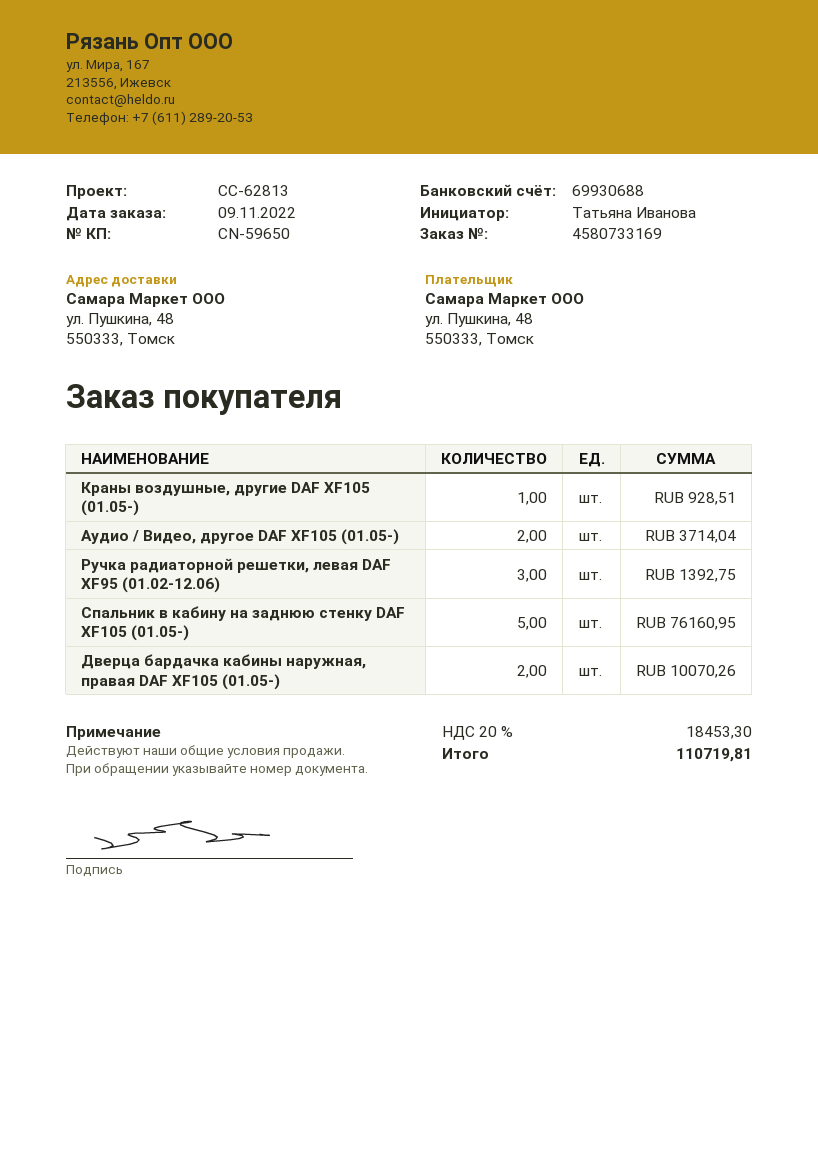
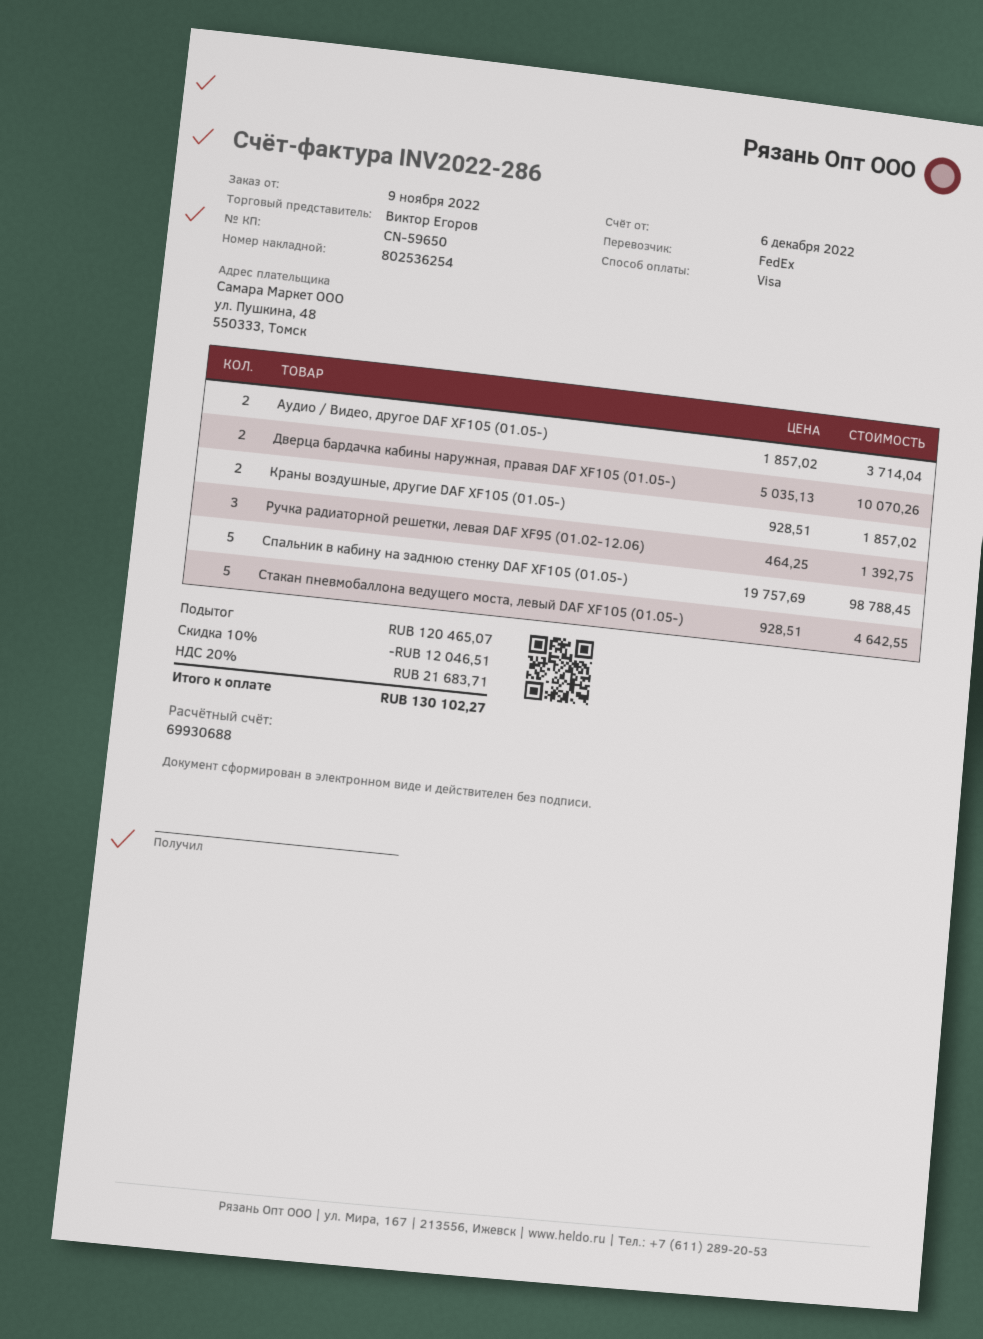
Краны воздушные, другие DAF XF105 (01.05-): 1 for 928.51 -> 2 for 1857.02
Спальник в кабину на заднюю стенку DAF XF105 (01.05-): 5 for 76160.95 -> 5 for 98788.45
Стакан пневмобаллона ведущего моста, левый DAF XF105 (01.05-): none -> 5 for 4642.55
discount: none -> 10% = 12046.51
tax: 20% = 18453.30 -> 20% = 21683.71
total: 110719.81 -> 130102.27

